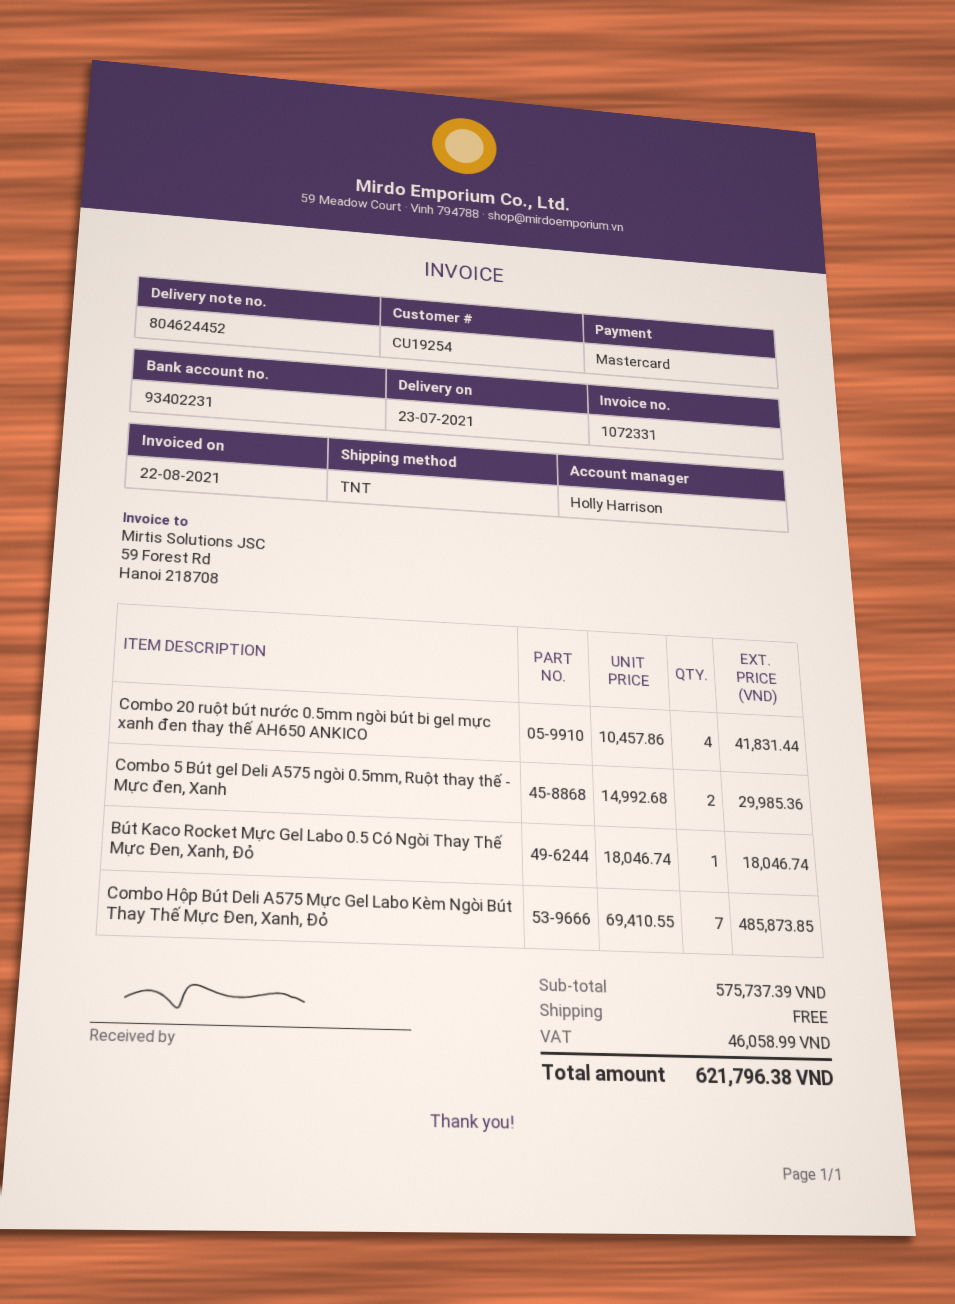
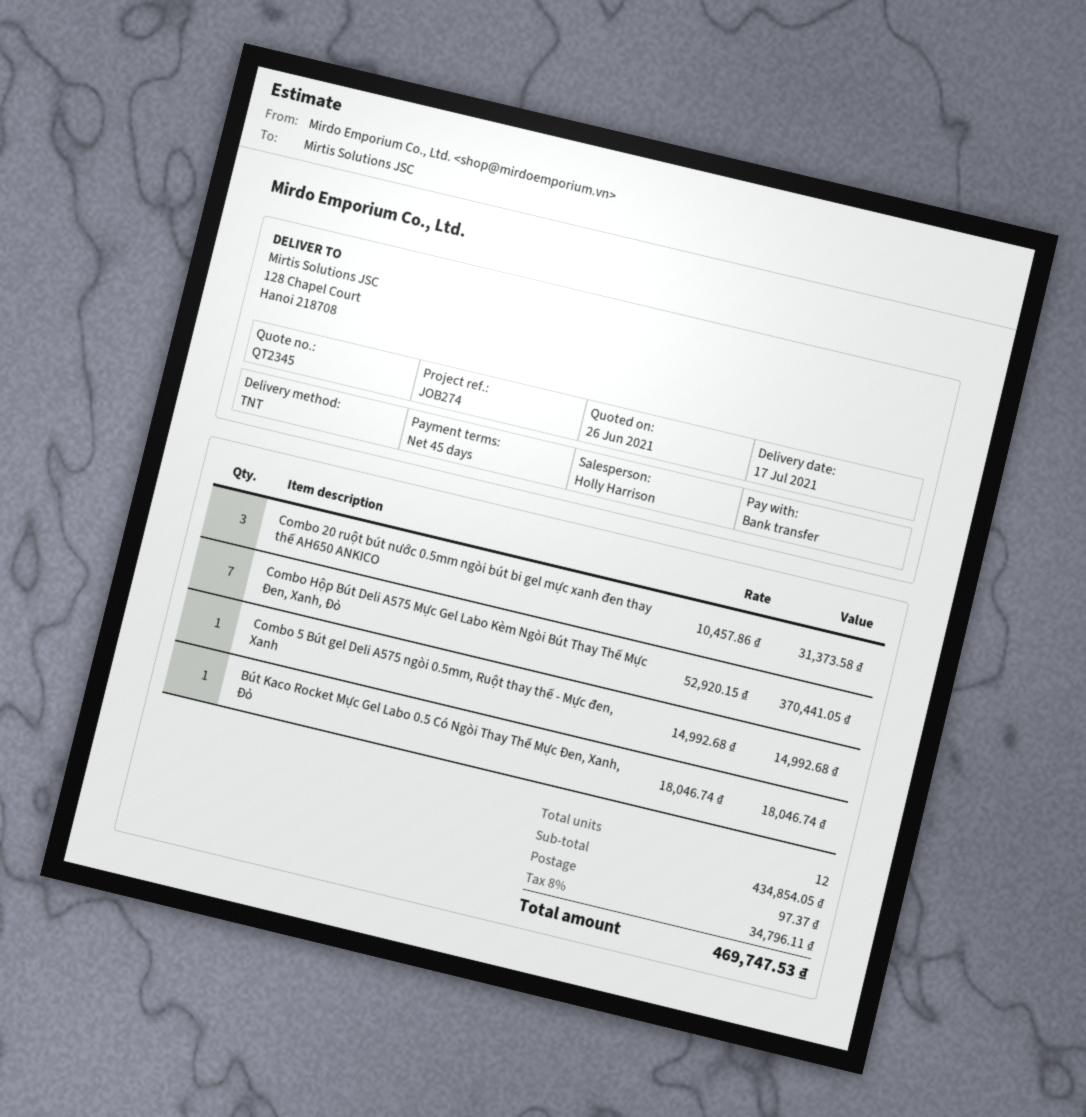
delivery date: 2021-07-23 -> 2021-07-17
payment method: Mastercard -> bank transfer
Combo 20 ruột bút nước 0.5mm ngòi bút bi gel mực xanh đen thay thế AH650 ANKICO: 4 x 10457.86 = 41831.44 -> 3 x 10457.86 = 31373.58
Combo 5 Bút gel Deli A575 ngòi 0.5mm, Ruột thay thế - Mực đen, Xanh: 2 x 14992.68 = 29985.36 -> 1 x 14992.68 = 14992.68
Combo Hộp Bút Deli A575 Mực Gel Labo Kèm Ngòi Bút Thay Thế Mực Đen, Xanh, Đỏ: 7 x 69410.55 = 485873.85 -> 7 x 52920.15 = 370441.05
subtotal: 575737.39 -> 434854.05
shipping: 0.00 -> 97.37
tax: 46058.99 -> 34796.11
total: 621796.38 -> 469747.53

